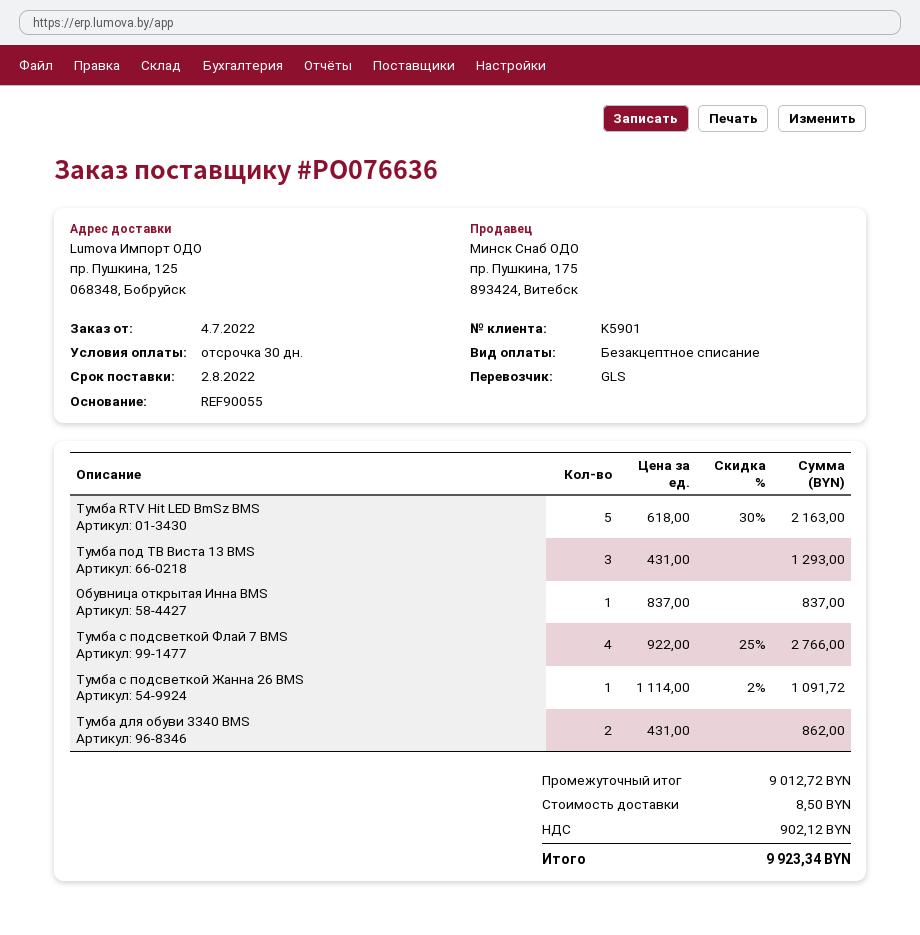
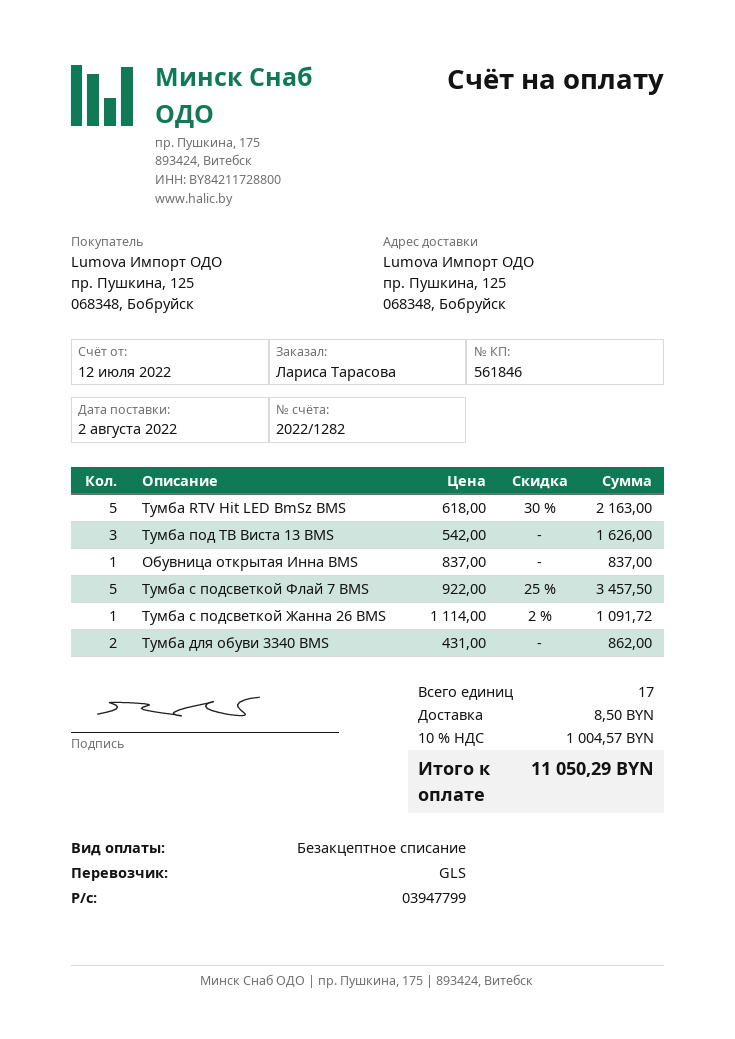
Тумба под ТВ Виста 13 BMS: 3 x 431.00 = 1293.00 -> 3 x 542.00 = 1626.00
Тумба с подсветкой Флай 7 BMS: 4 x 922.00 - 25% = 2766.00 -> 5 x 922.00 - 25% = 3457.50
tax: 902.12 -> 1004.57
total: 9923.34 -> 11050.29

